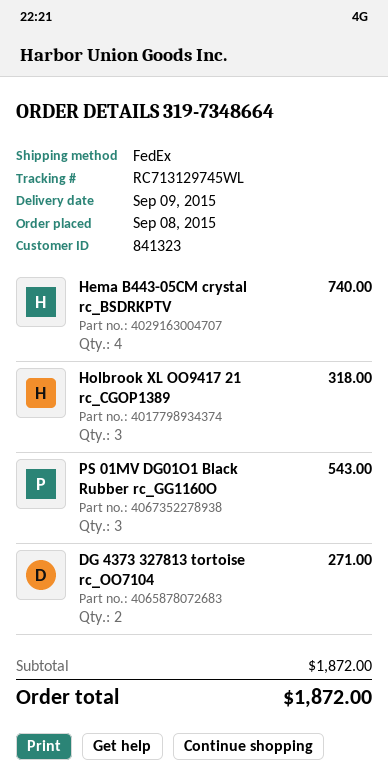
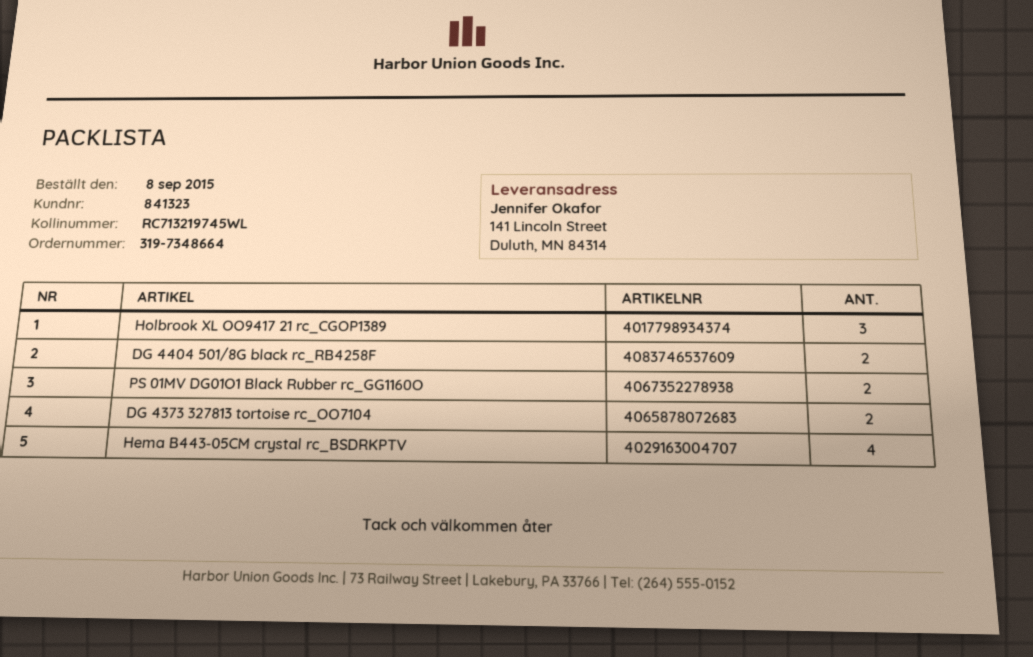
tracking number: RC713129745WL -> RC713219745WL
PS 01MV DG01O1 Black Rubber rc_GG1160O: 3 -> 2
DG 4404 501/8G black rc_RB4258F: none -> 2

